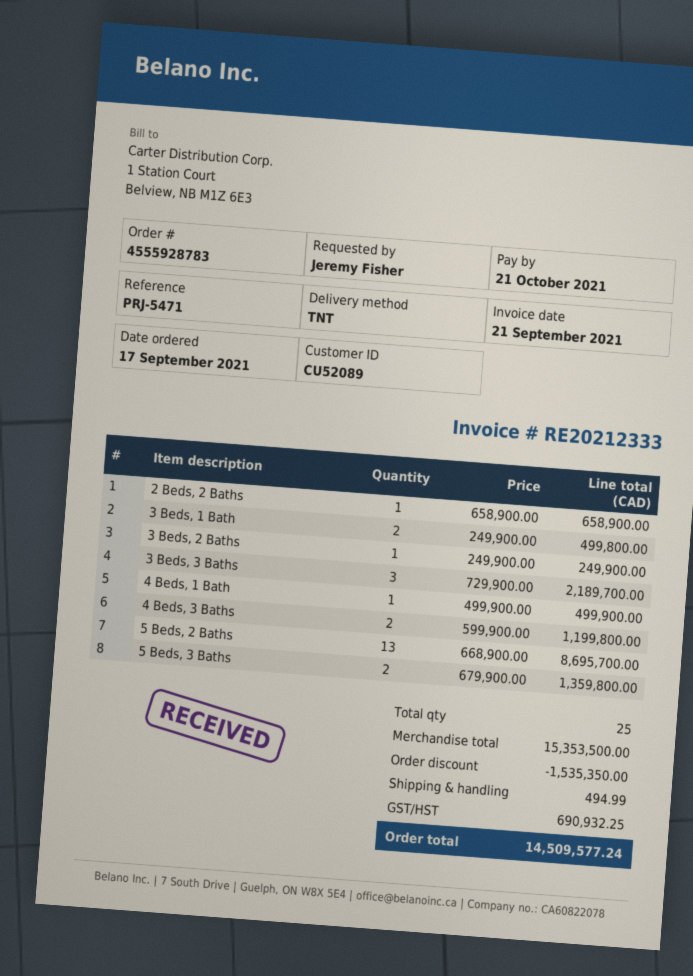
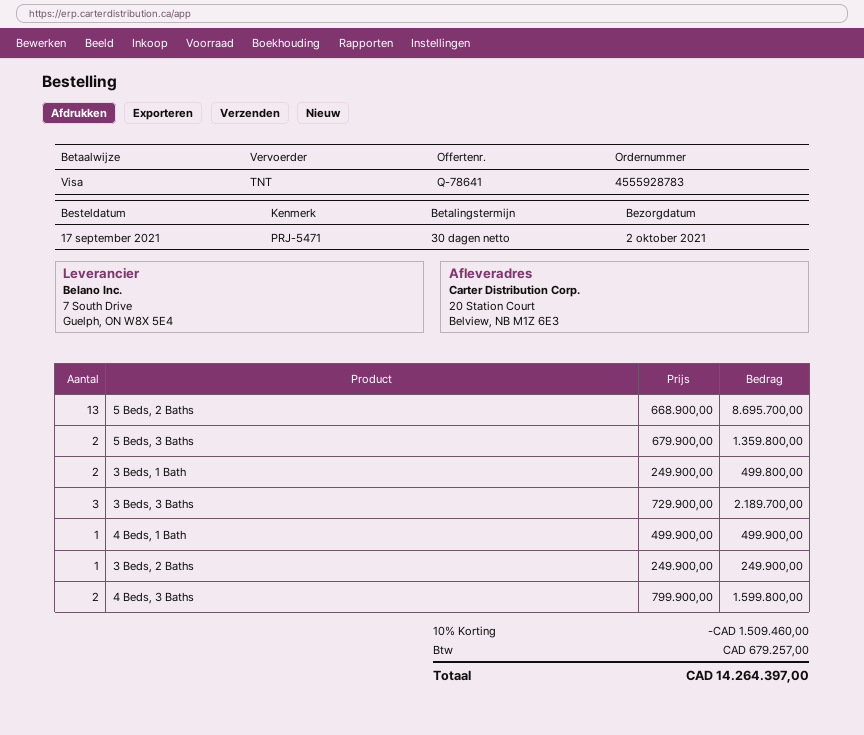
2 Beds, 2 Baths: 1 x 658900.00 = 658900.00 -> none
4 Beds, 3 Baths: 2 x 599900.00 = 1199800.00 -> 2 x 799900.00 = 1599800.00
discount: 1535350.00 -> 1509460.00
shipping: 494.99 -> none
tax: 690932.25 -> 679257.00
total: 14509577.24 -> 14264397.00

